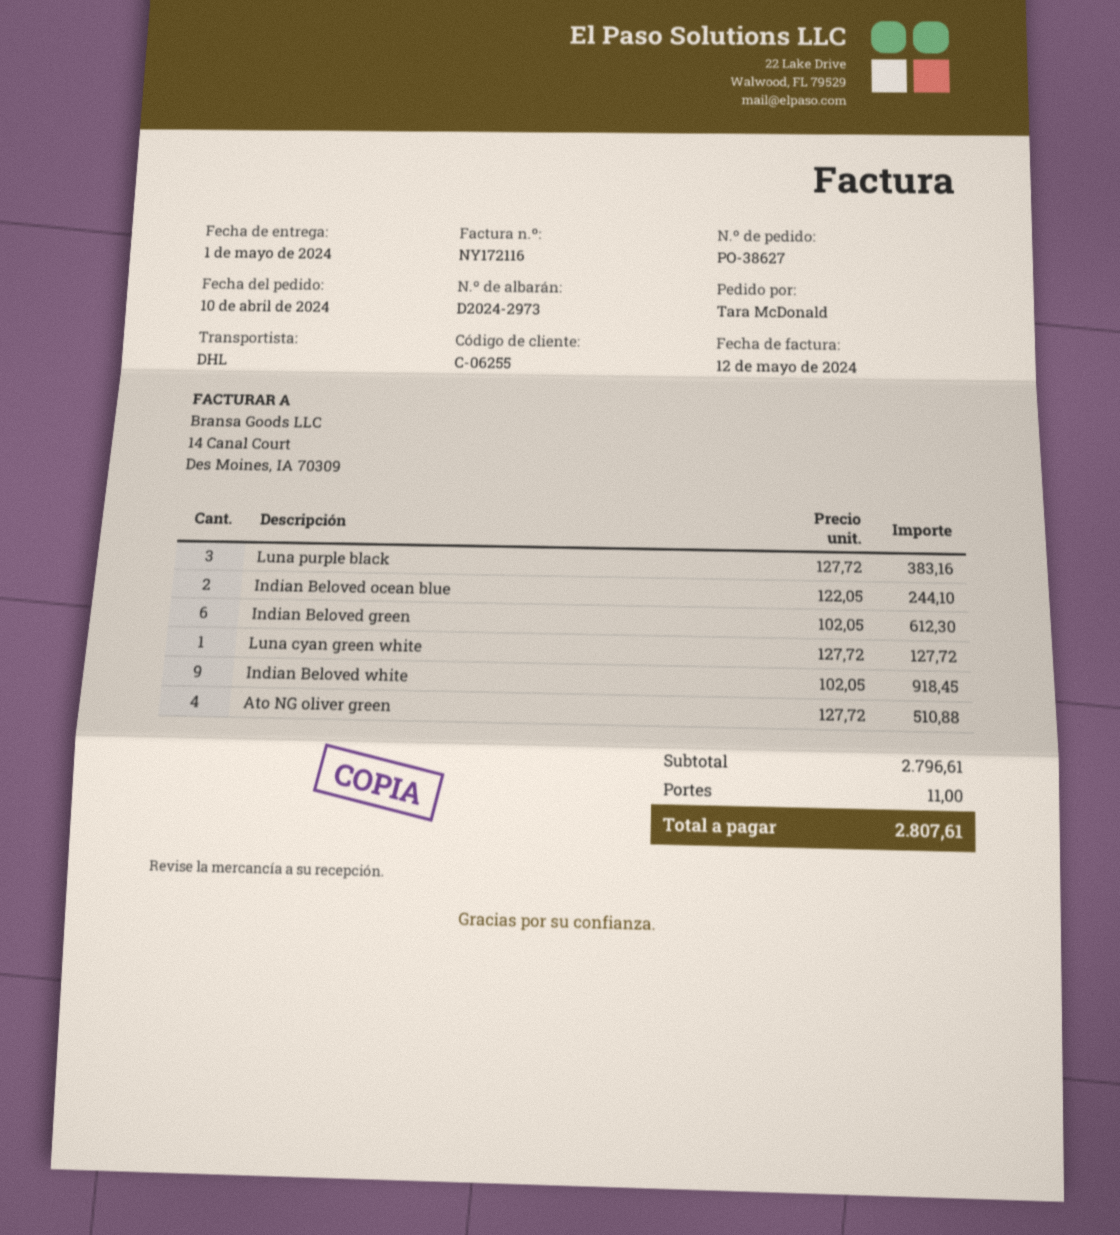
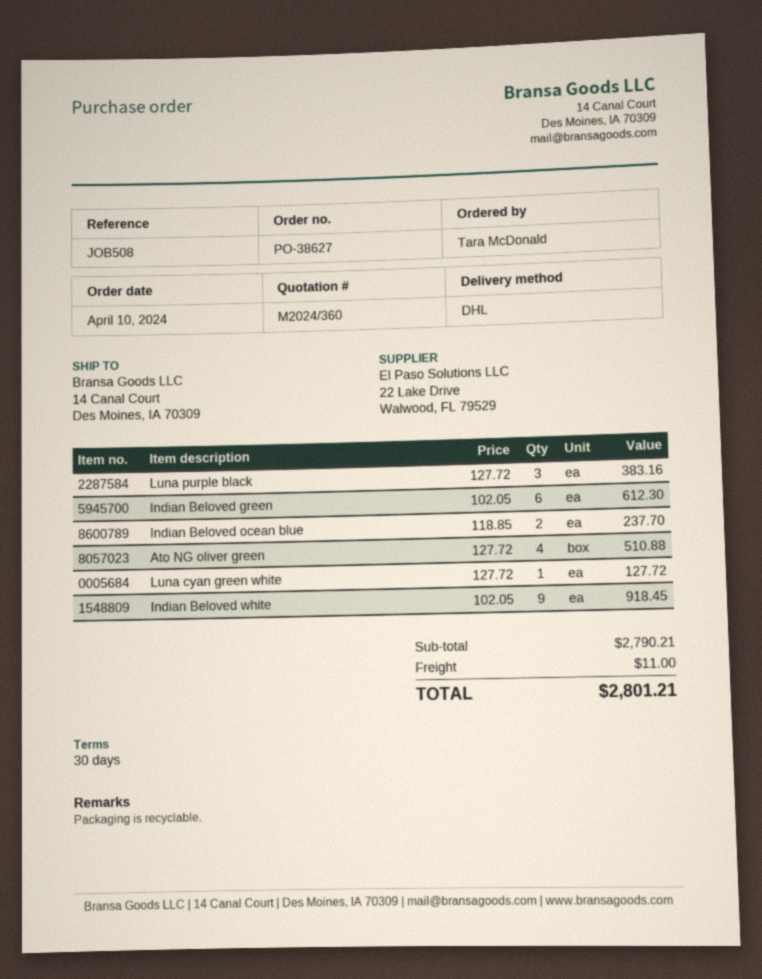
Indian Beloved ocean blue: 2 x 122.05 = 244.10 -> 2 x 118.85 = 237.70
subtotal: 2796.61 -> 2790.21
total: 2807.61 -> 2801.21

